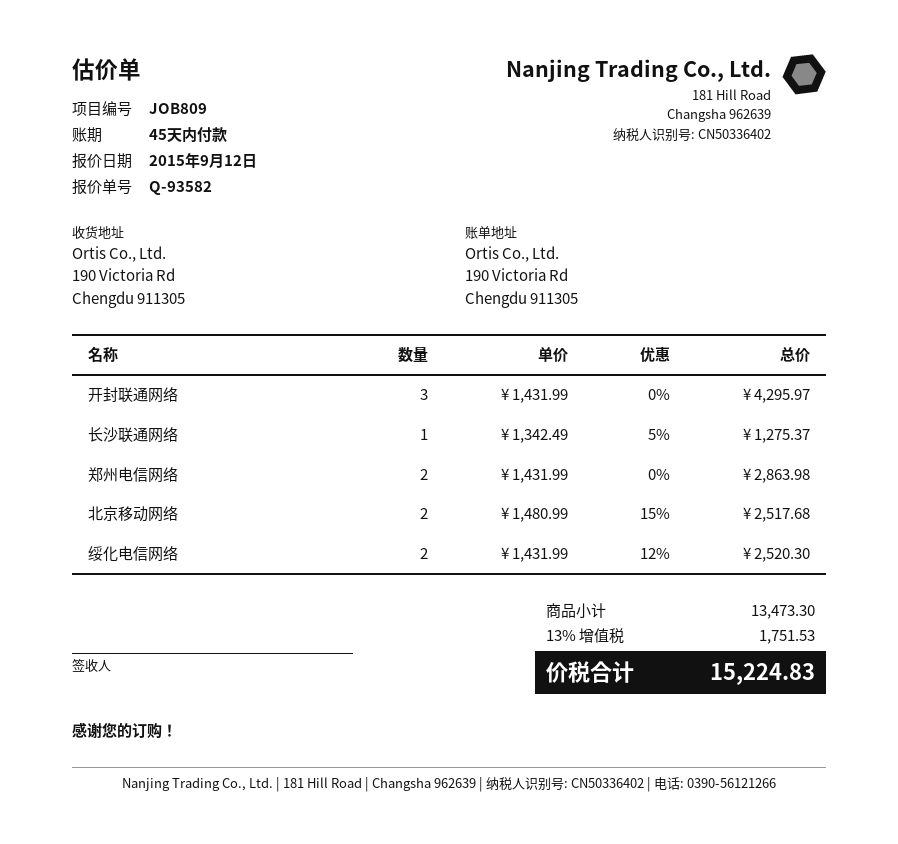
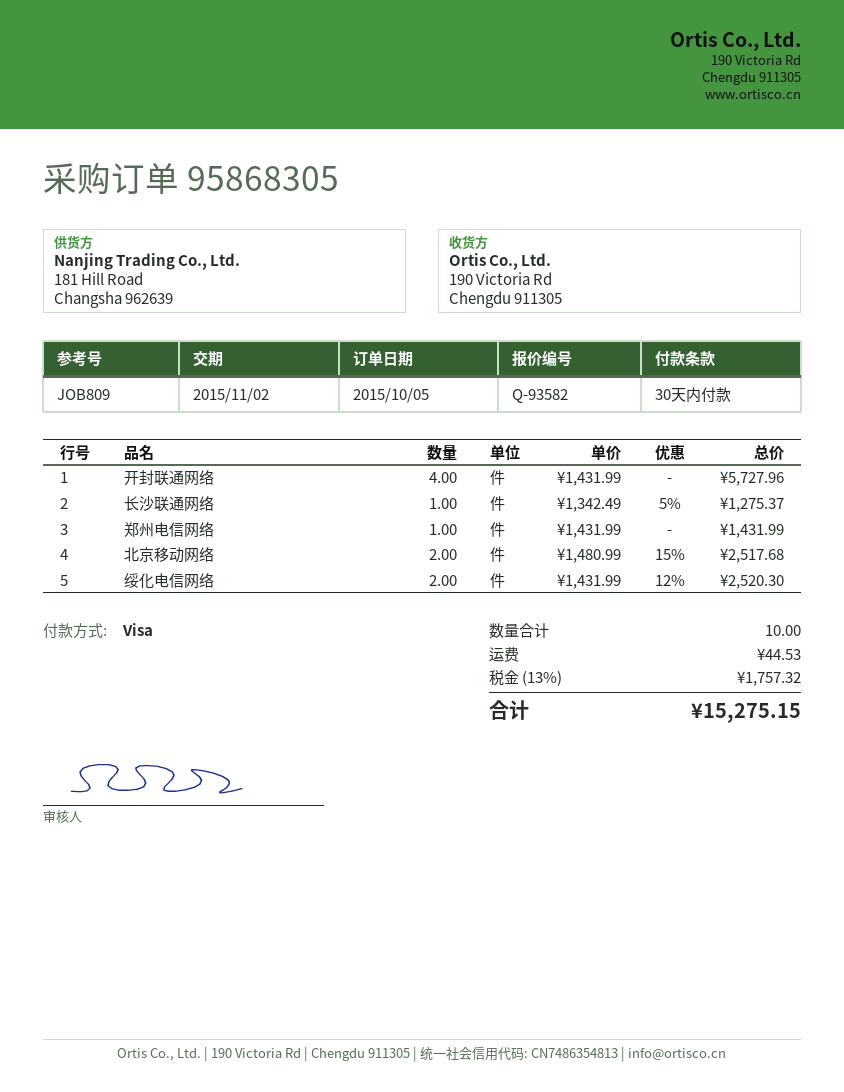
payment terms: 45 days -> 30 days
开封联通网络: 3 x 1431.99 = 4295.97 -> 4 x 1431.99 = 5727.96
郑州电信网络: 2 x 1431.99 = 2863.98 -> 1 x 1431.99 = 1431.99
shipping: none -> 44.53
tax: 13% = 1751.53 -> 13% = 1757.32
total: 15224.83 -> 15275.15

